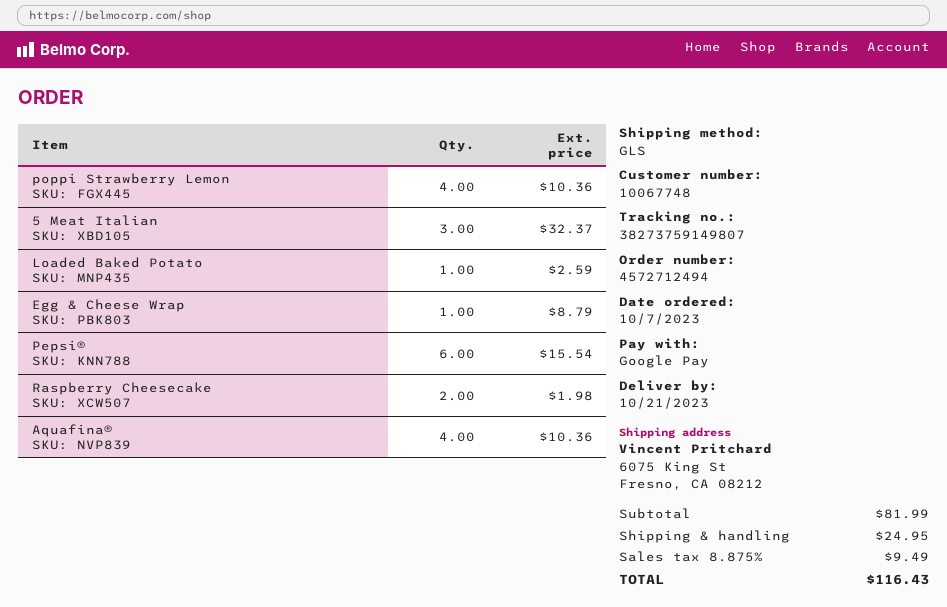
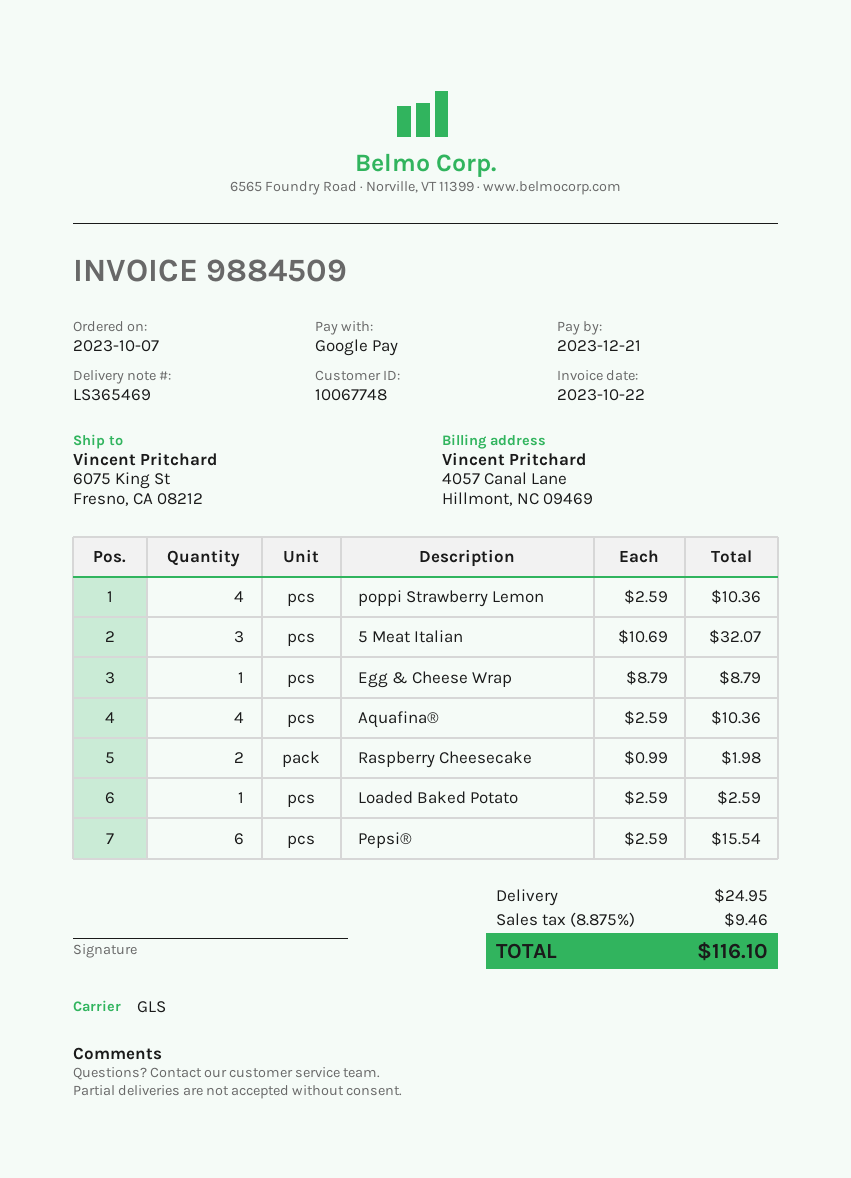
5 Meat Italian: 3 for 32.37 -> 3 for 32.07
tax: 8.875% = 9.49 -> 8.875% = 9.46
total: 116.43 -> 116.10

